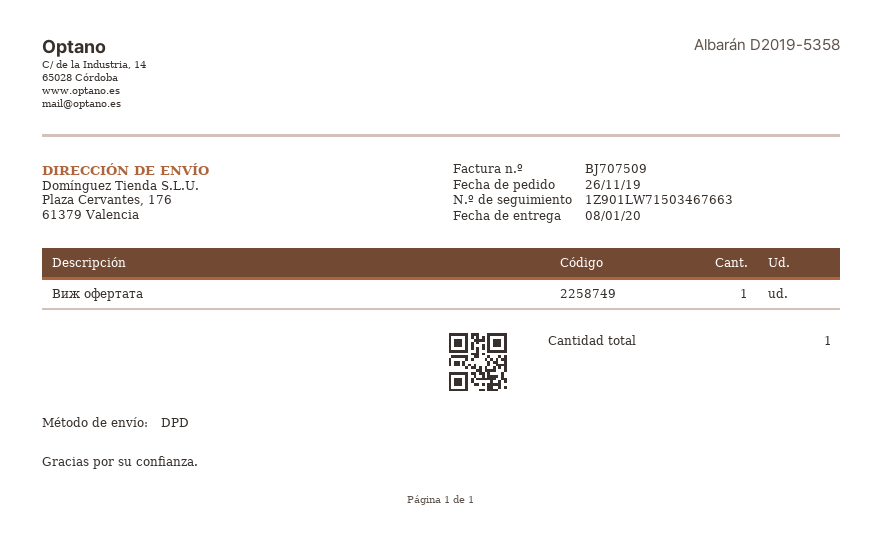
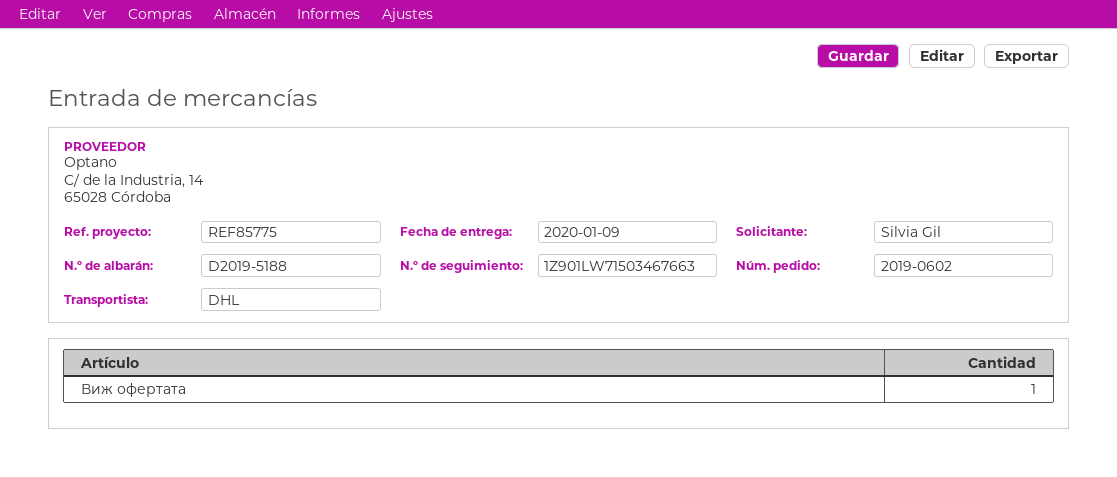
delivery note number: D2019-5358 -> D2019-5188
delivery date: 2020-01-08 -> 2020-01-09
shipping method: DPD -> DHL

